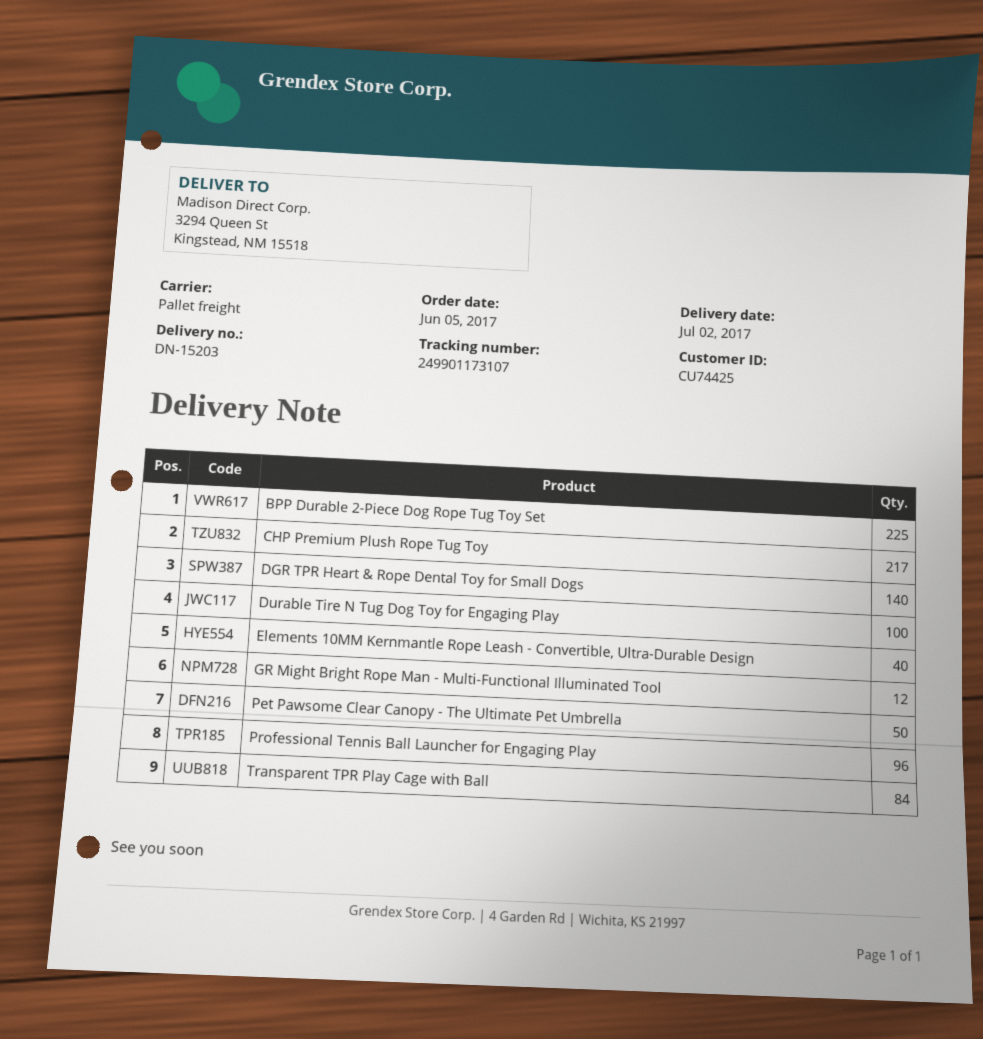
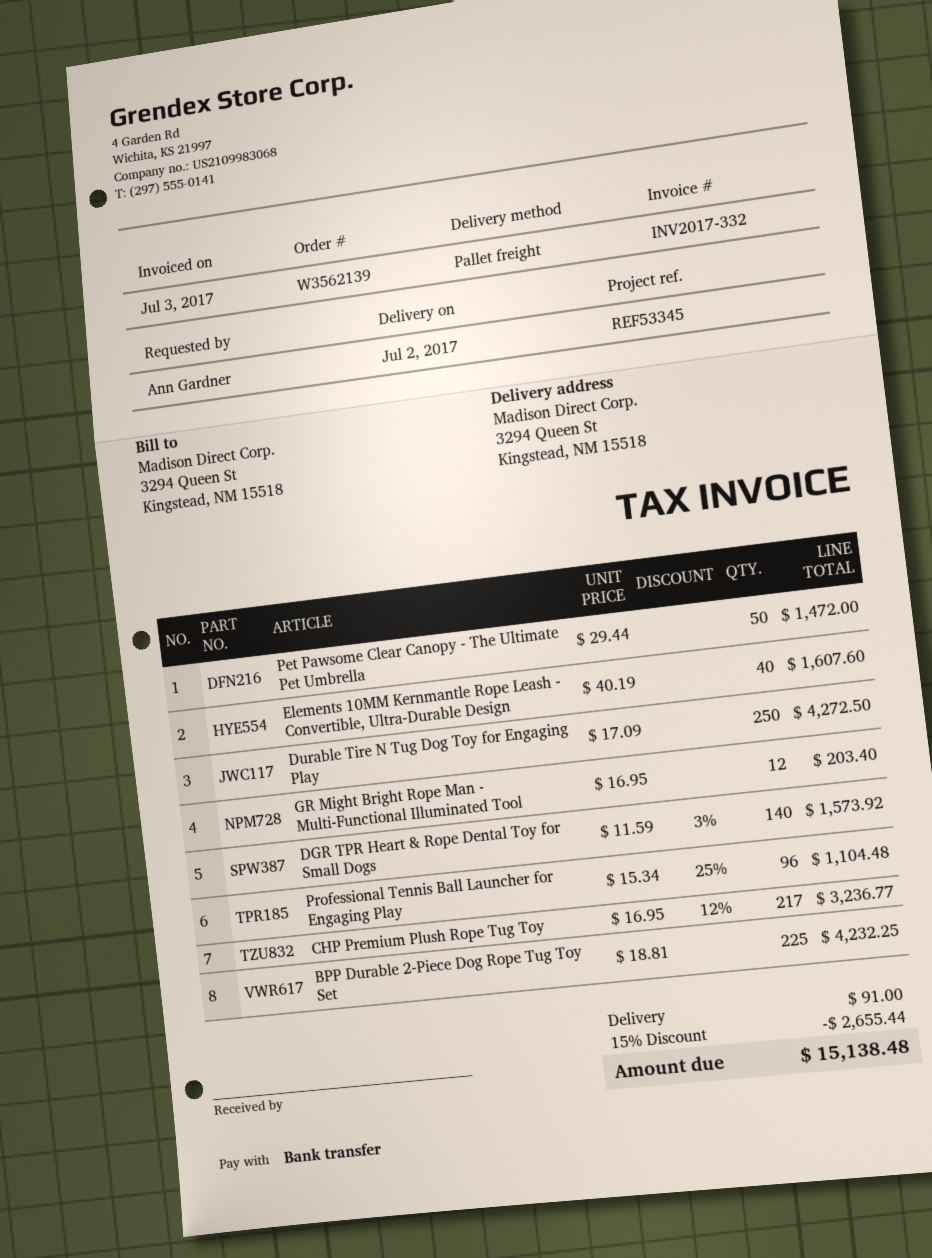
Durable Tire N Tug Dog Toy for Engaging Play: 100 -> 250
Transparent TPR Play Cage with Ball: 84 -> none

